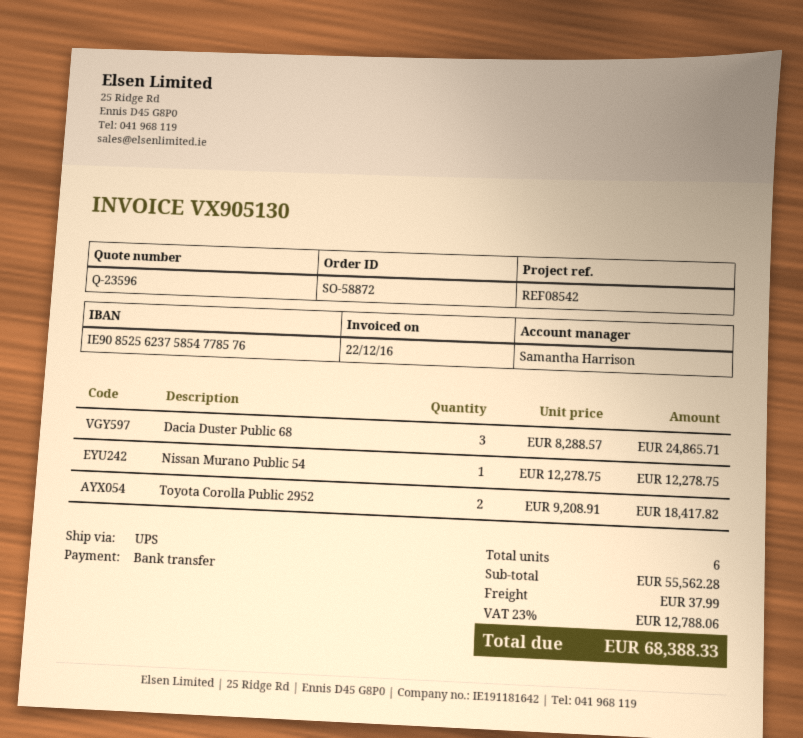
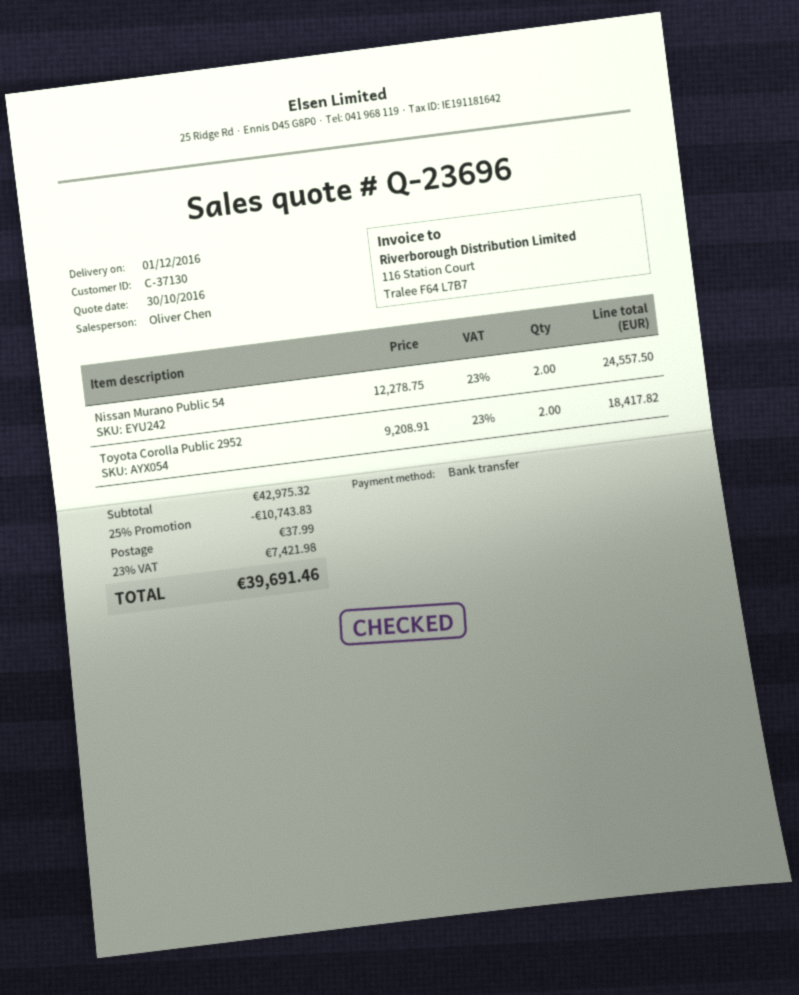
quote number: Q-23596 -> Q-23696
sales rep: Samantha Harrison -> Oliver Chen
Dacia Duster Public 68: 3 x 8288.57 = 24865.71 -> none
Nissan Murano Public 54: 1 x 12278.75 = 12278.75 -> 2 x 12278.75 = 24557.50
subtotal: 55562.28 -> 42975.32
discount: none -> 25% = 10743.83
tax: 23% = 12788.06 -> 23% = 7421.98
total: 68388.33 -> 39691.46

